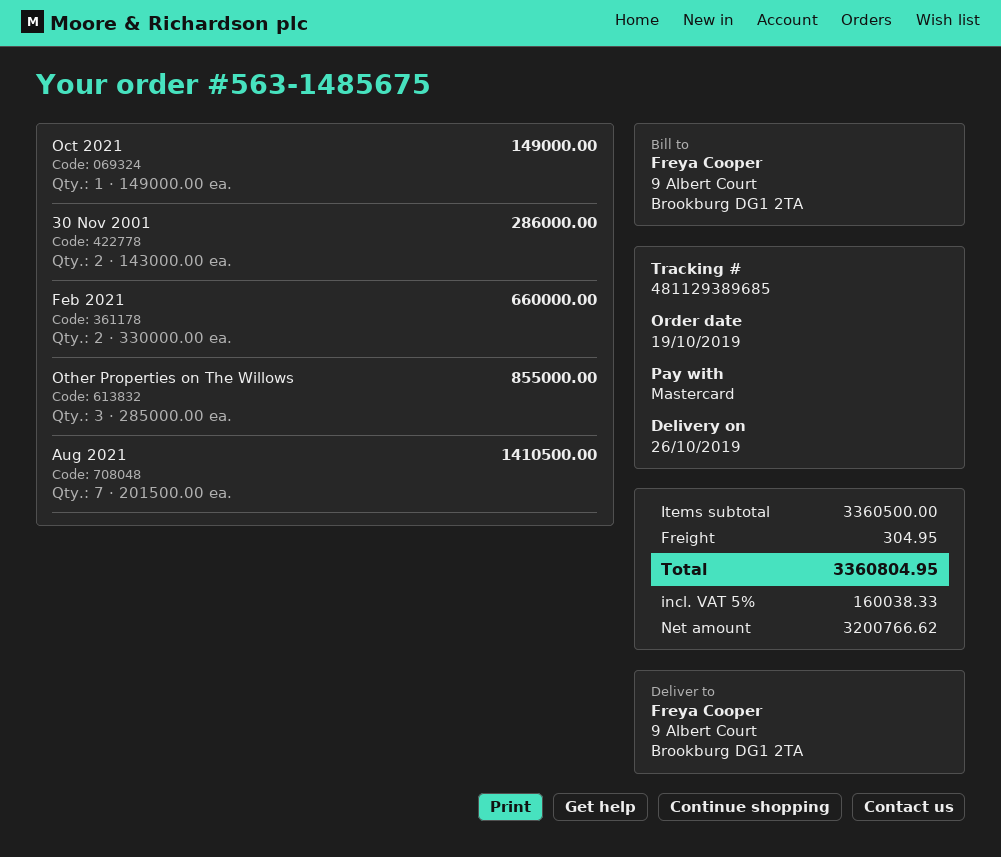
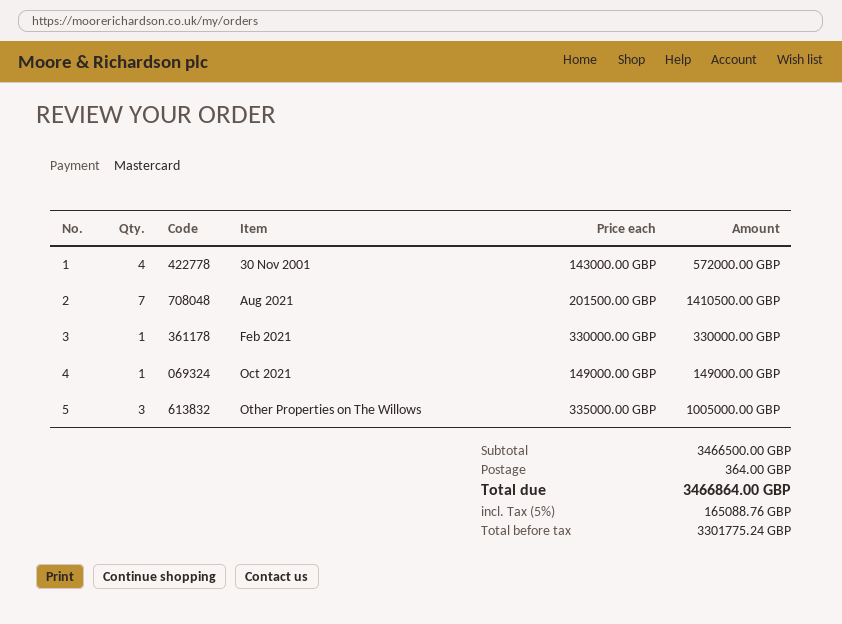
30 Nov 2001: 2 x 143000.00 = 286000.00 -> 4 x 143000.00 = 572000.00
Feb 2021: 2 x 330000.00 = 660000.00 -> 1 x 330000.00 = 330000.00
Other Properties on The Willows: 3 x 285000.00 = 855000.00 -> 3 x 335000.00 = 1005000.00
subtotal: 3360500.00 -> 3466500.00
shipping: 304.95 -> 364.00
net: 3200766.62 -> 3301775.24
tax: 5% = 160038.33 -> 5% = 165088.76
total: 3360804.95 -> 3466864.00

